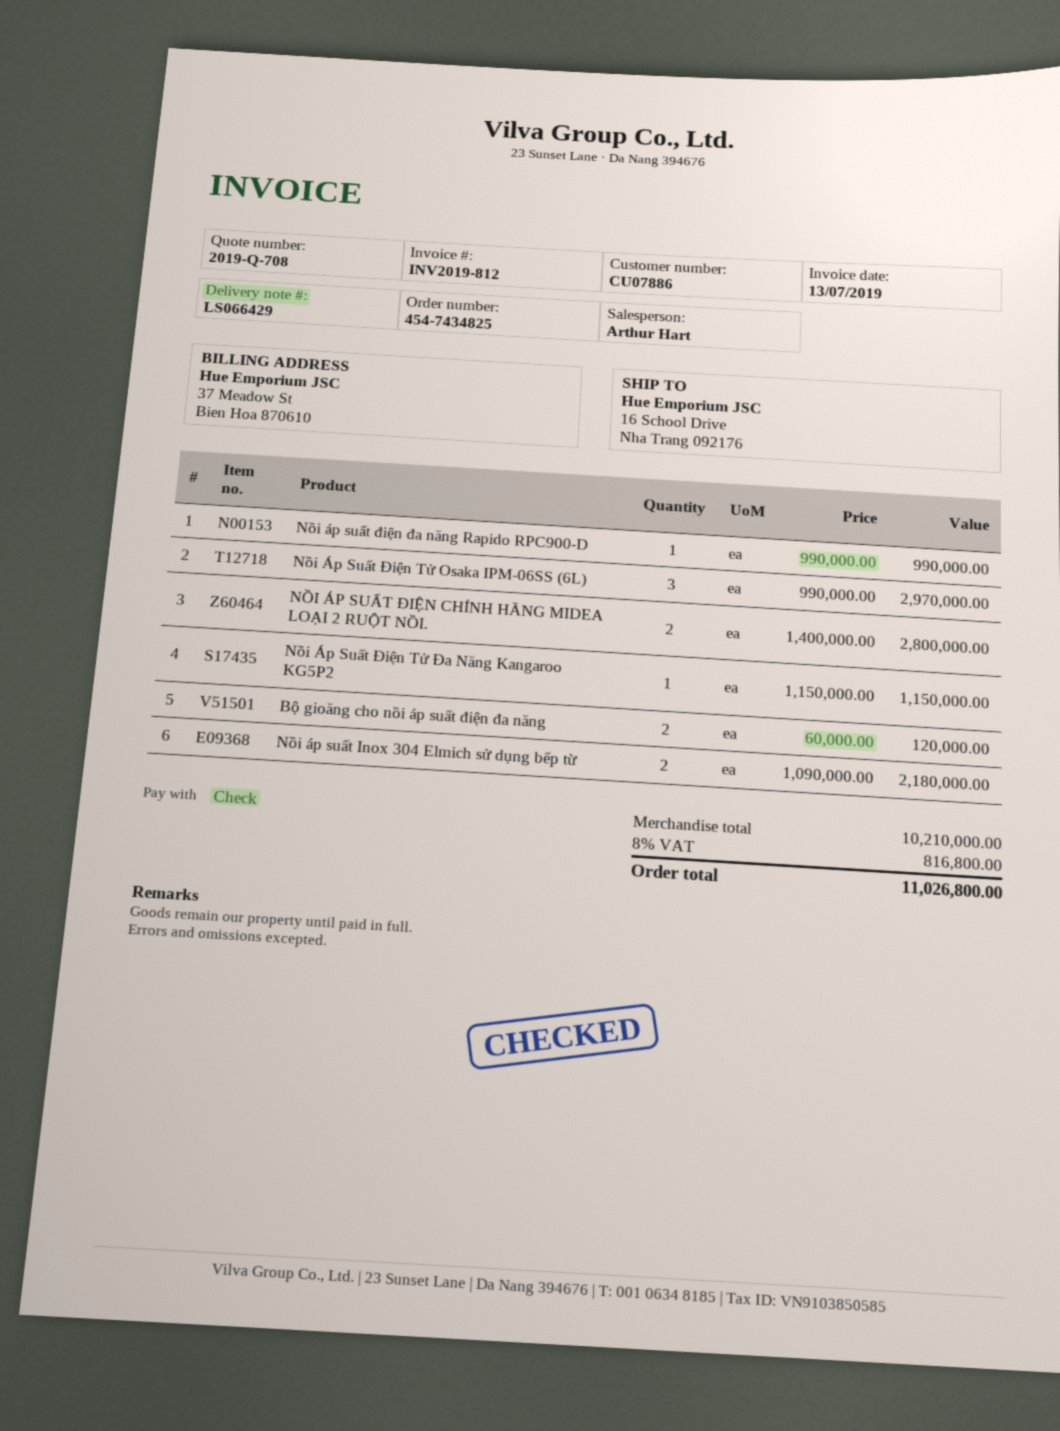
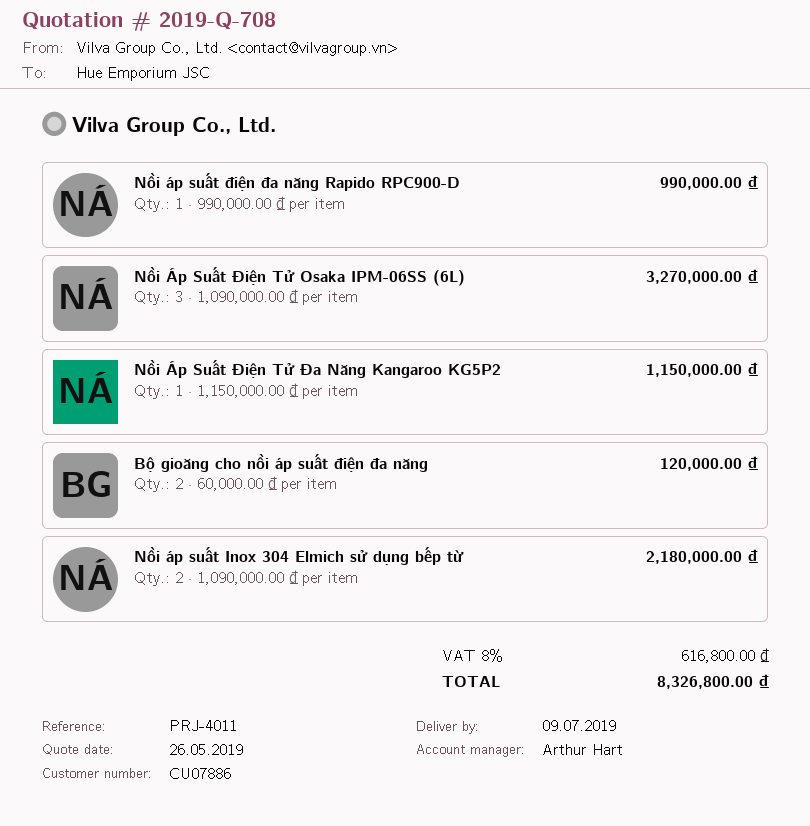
Nồi Áp Suất Điện Tử Osaka IPM-06SS (6L): 3 x 990000.00 = 2970000.00 -> 3 x 1090000.00 = 3270000.00
NỒI ÁP SUẤT ĐIỆN CHÍNH HÃNG MIDEA LOẠI 2 RUỘT NỒI.: 2 x 1400000.00 = 2800000.00 -> none
tax: 8% = 816800.00 -> 8% = 616800.00
total: 11026800.00 -> 8326800.00

